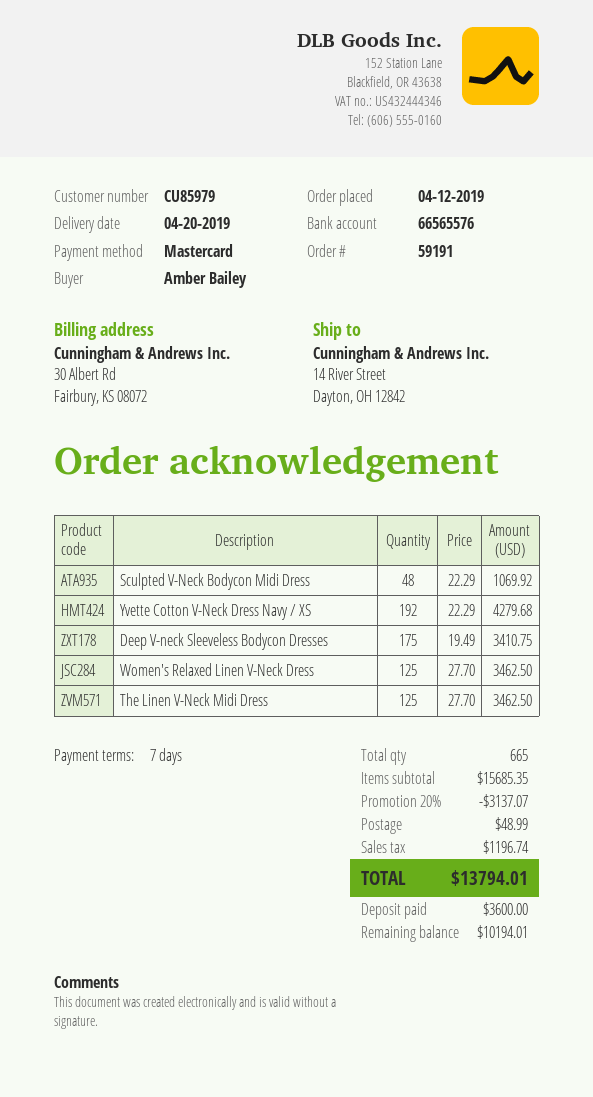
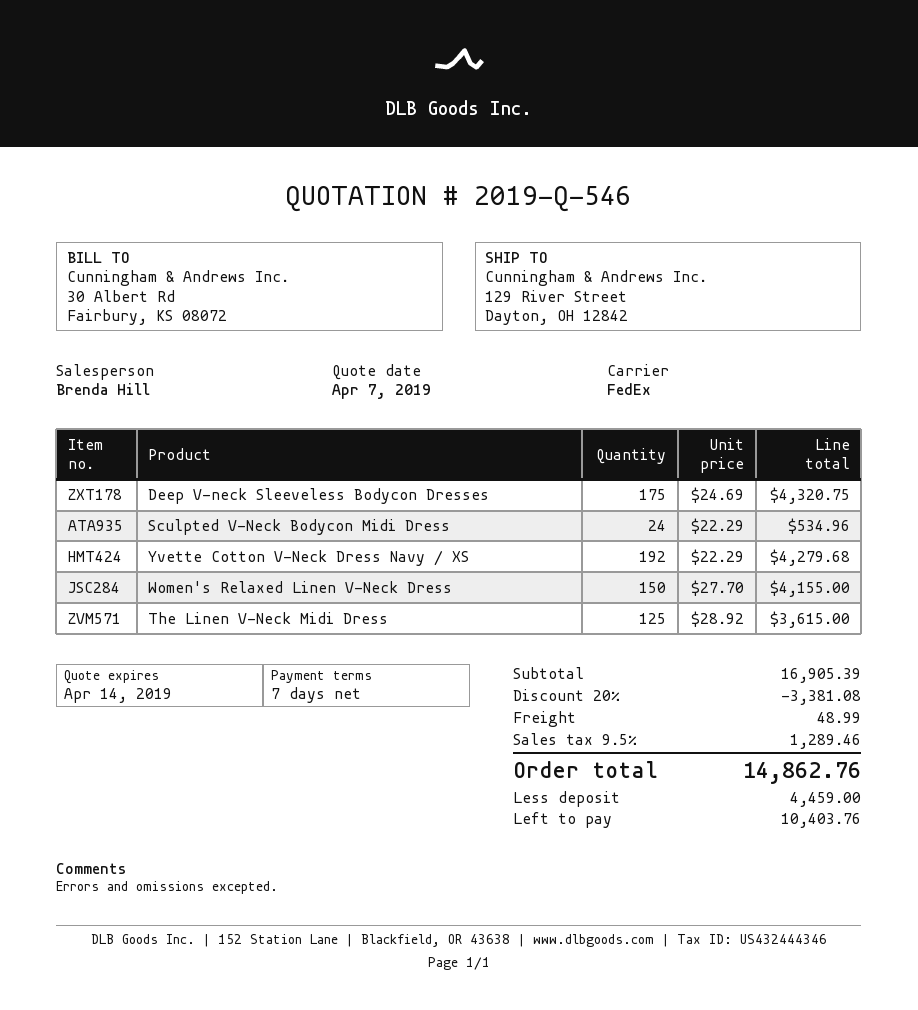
ship to: 14 River Street, Dayton, OH 12842 -> 129 River Street, Dayton, OH 12842
Sculpted V-Neck Bodycon Midi Dress: 48 x 22.29 = 1069.92 -> 24 x 22.29 = 534.96
Deep V-neck Sleeveless Bodycon Dresses: 175 x 19.49 = 3410.75 -> 175 x 24.69 = 4320.75
Women's Relaxed Linen V-Neck Dress: 125 x 27.70 = 3462.50 -> 150 x 27.70 = 4155.00
The Linen V-Neck Midi Dress: 125 x 27.70 = 3462.50 -> 125 x 28.92 = 3615.00
subtotal: 15685.35 -> 16905.39
discount: 20% = 3137.07 -> 20% = 3381.08
tax: 1196.74 -> 1289.46
total: 13794.01 -> 14862.76
deposit: 3600.00 -> 4459.00
balance: 10194.01 -> 10403.76

